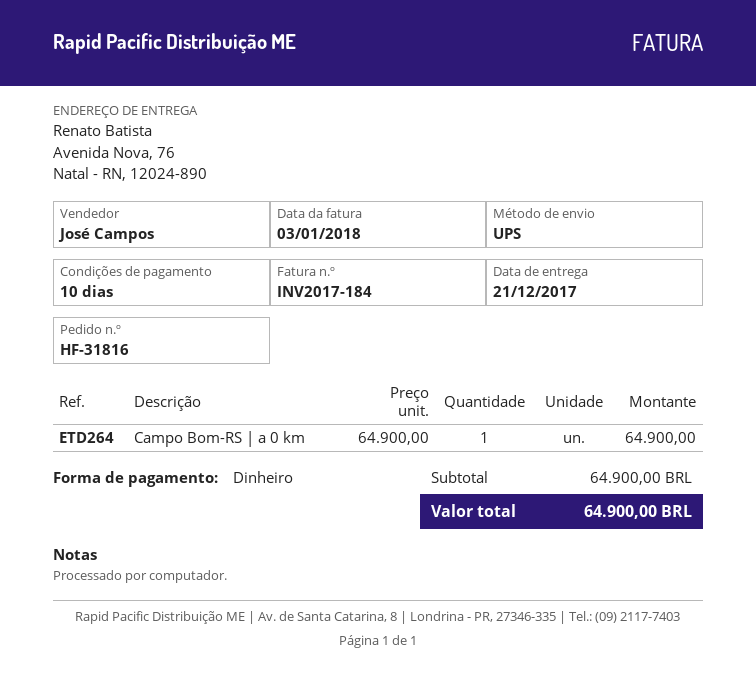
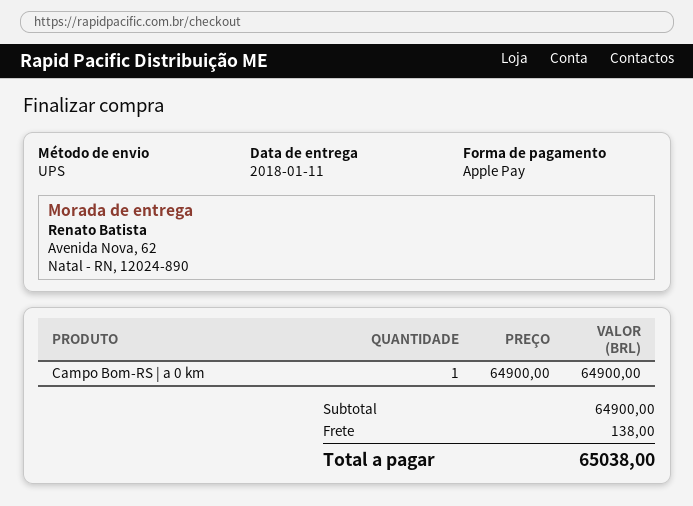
delivery date: 2017-12-21 -> 2018-01-11
payment method: cash -> Apple Pay
ship to: Avenida Nova, 76, Natal - RN, 12024-890 -> Avenida Nova, 62, Natal - RN, 12024-890
shipping: none -> 138.00
total: 64900.00 -> 65038.00

